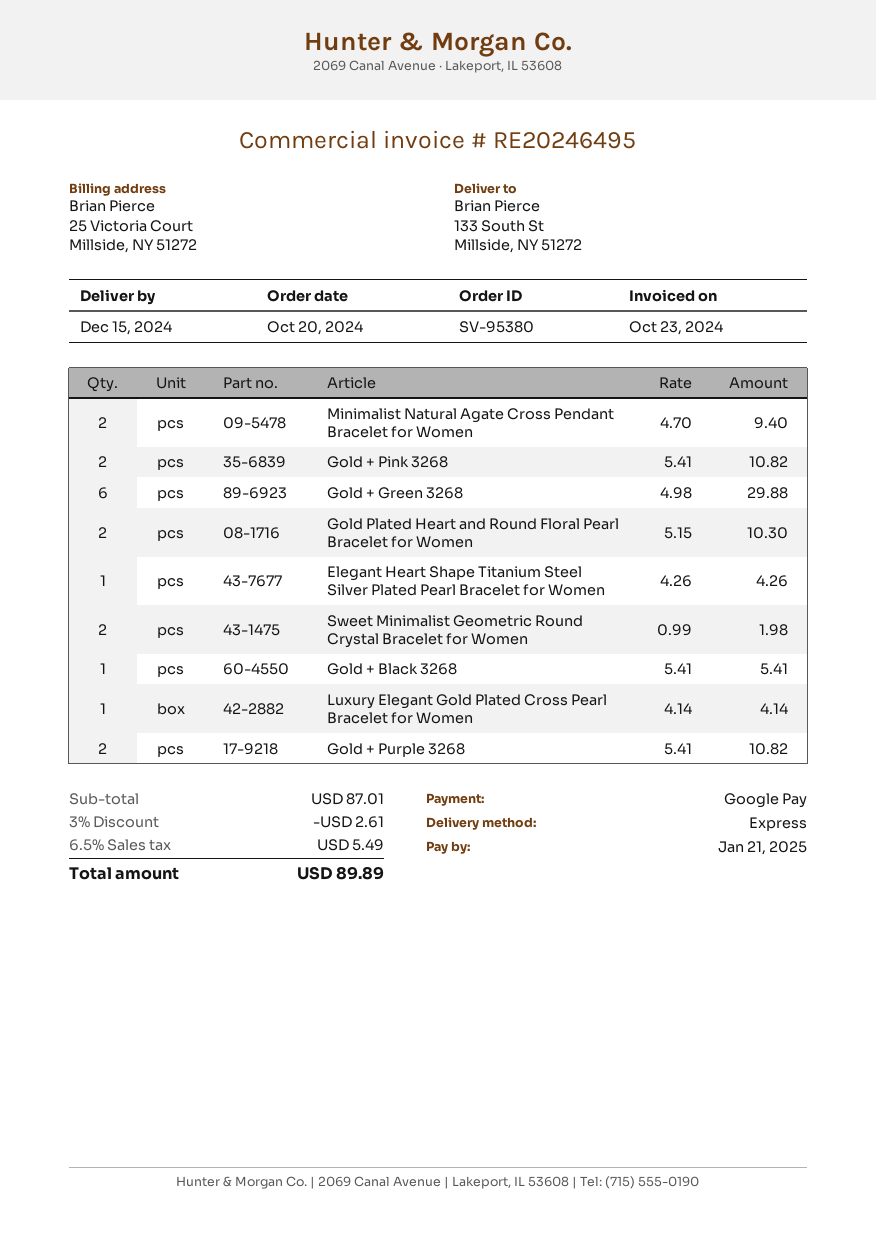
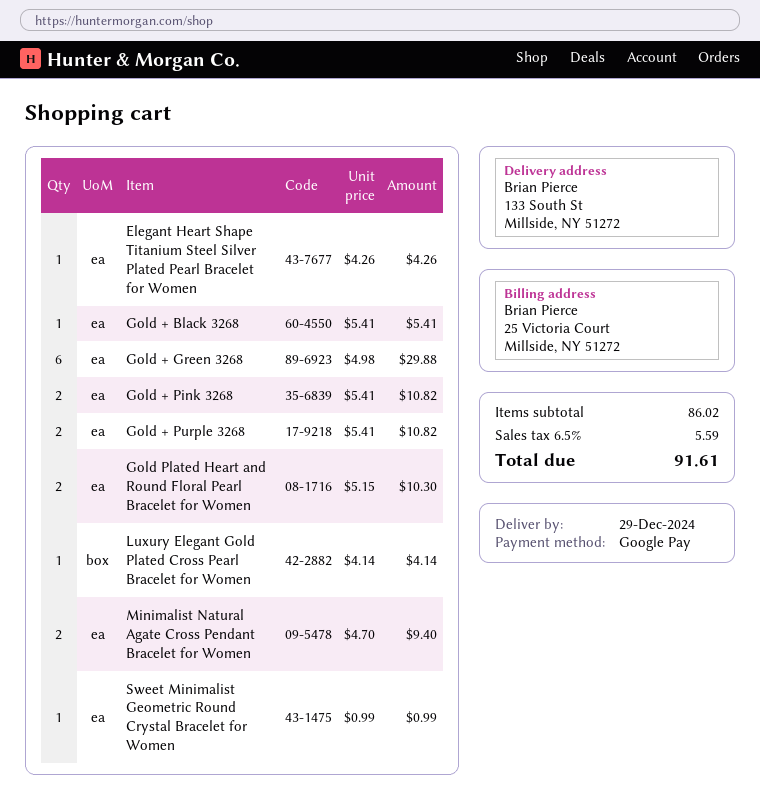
delivery date: 2024-12-15 -> 2024-12-29
Sweet Minimalist Geometric Round Crystal Bracelet for Women: 2 x 0.99 = 1.98 -> 1 x 0.99 = 0.99
subtotal: 87.01 -> 86.02
discount: 3% = 2.61 -> none
tax: 6.5% = 5.49 -> 6.5% = 5.59
total: 89.89 -> 91.61

